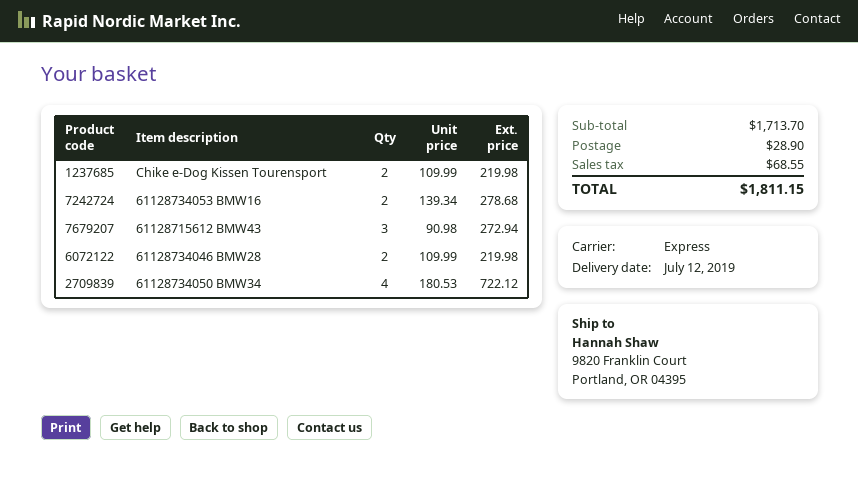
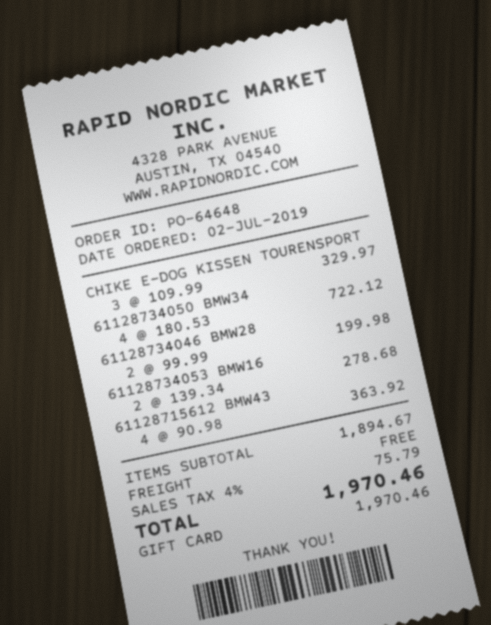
Chike e-Dog Kissen Tourensport: 2 x 109.99 = 219.98 -> 3 x 109.99 = 329.97
61128715612 BMW43: 3 x 90.98 = 272.94 -> 4 x 90.98 = 363.92
61128734046 BMW28: 2 x 109.99 = 219.98 -> 2 x 99.99 = 199.98
subtotal: 1713.70 -> 1894.67
shipping: 28.90 -> 0.00
tax: 68.55 -> 75.79
total: 1811.15 -> 1970.46

